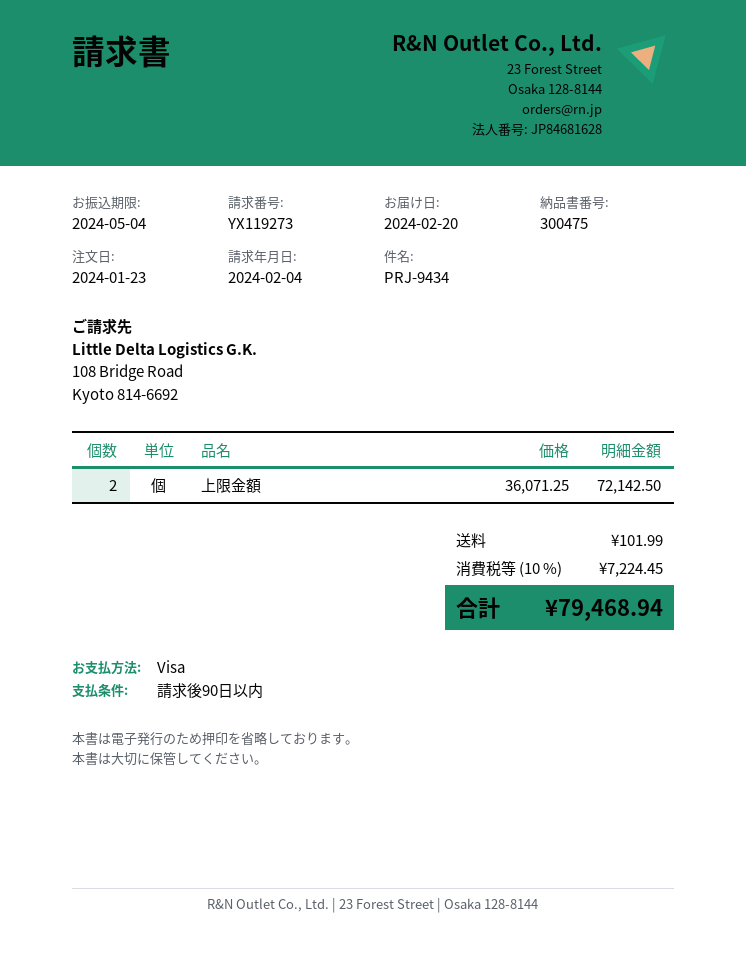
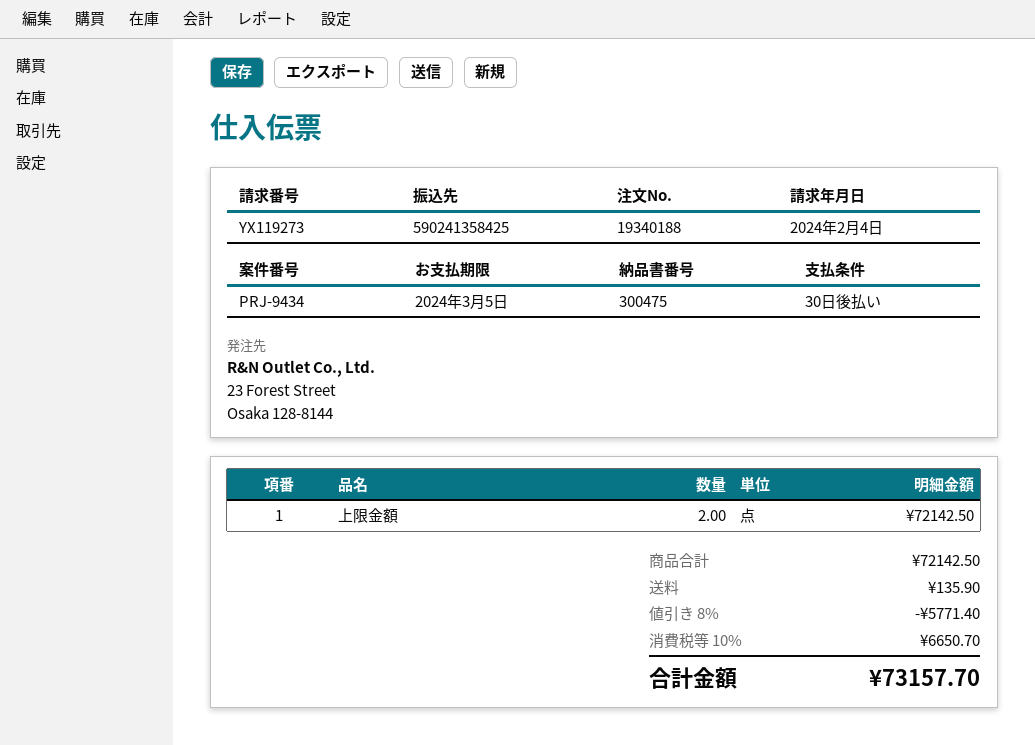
payment terms: 90 days -> 30 days
due date: 2024-05-04 -> 2024-03-05
discount: none -> 8% = 5771.40
shipping: 101.99 -> 135.90
tax: 10% = 7224.45 -> 10% = 6650.70
total: 79468.94 -> 73157.70

